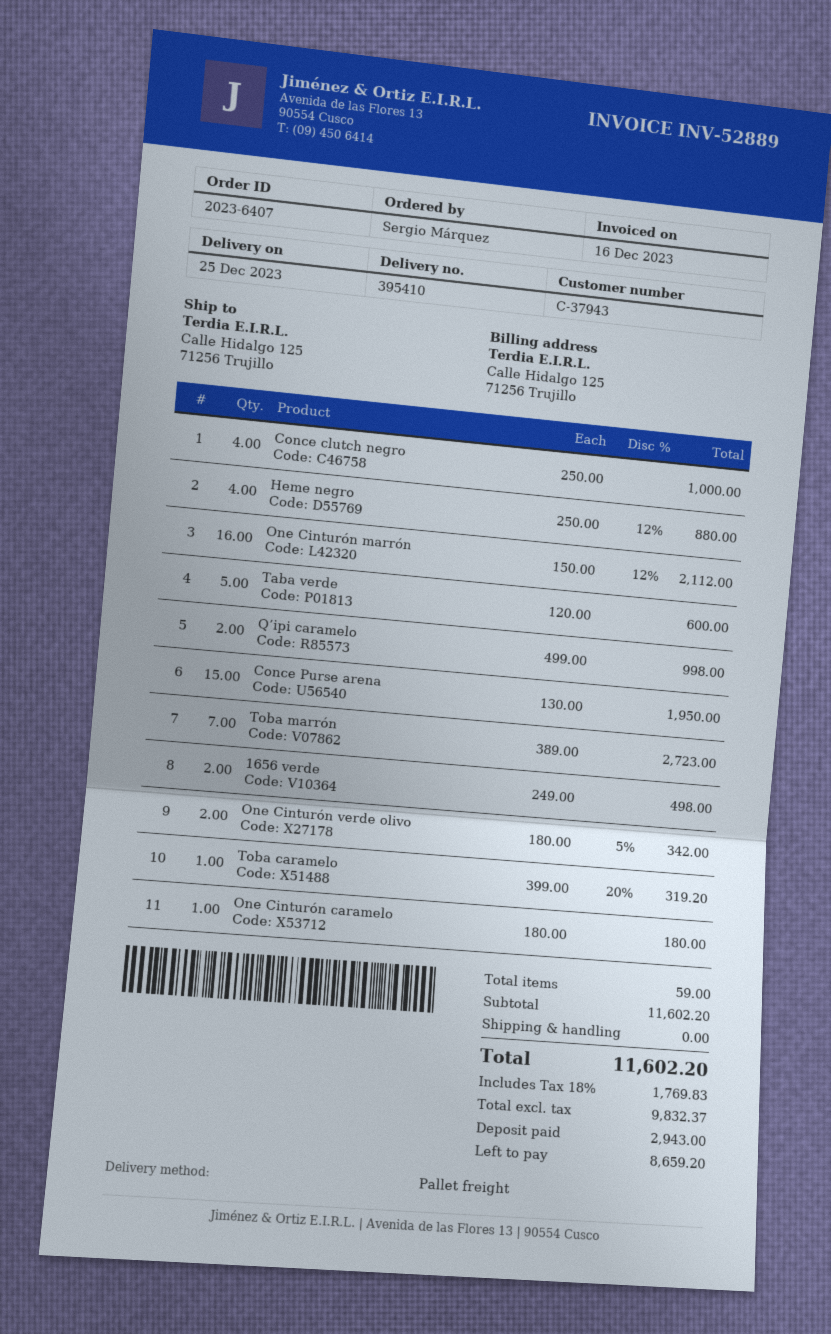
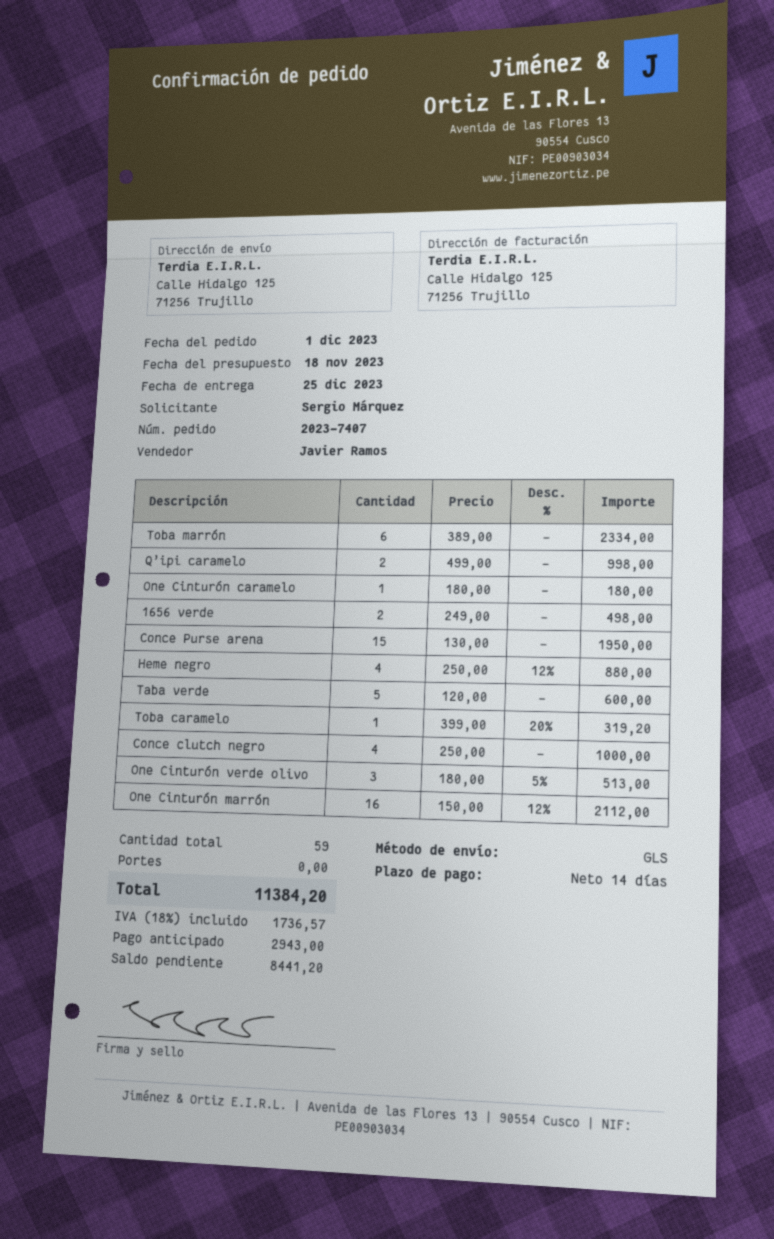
order number: 2023-6407 -> 2023-7407
shipping method: pallet freight -> GLS
Toba marrón: 7 x 389.00 = 2723.00 -> 6 x 389.00 = 2334.00
One Cinturón verde olivo: 2 x 180.00 - 5% = 342.00 -> 3 x 180.00 - 5% = 513.00
tax: 18% = 1769.83 -> 18% = 1736.57
total: 11602.20 -> 11384.20
balance: 8659.20 -> 8441.20

